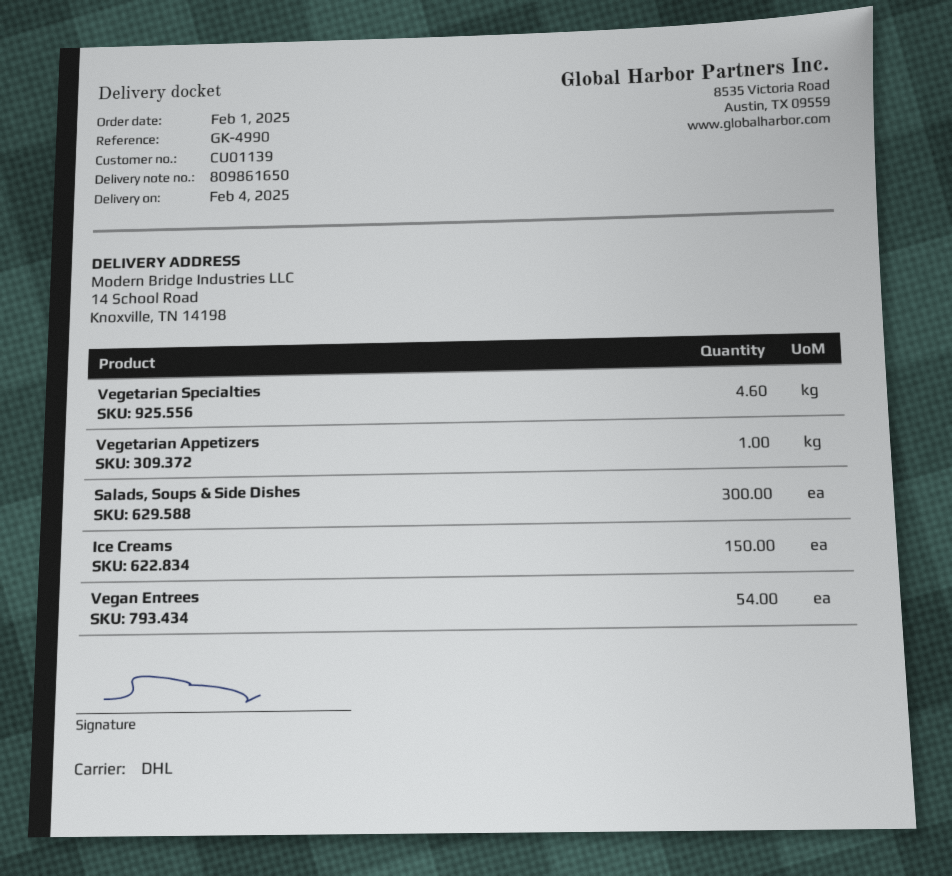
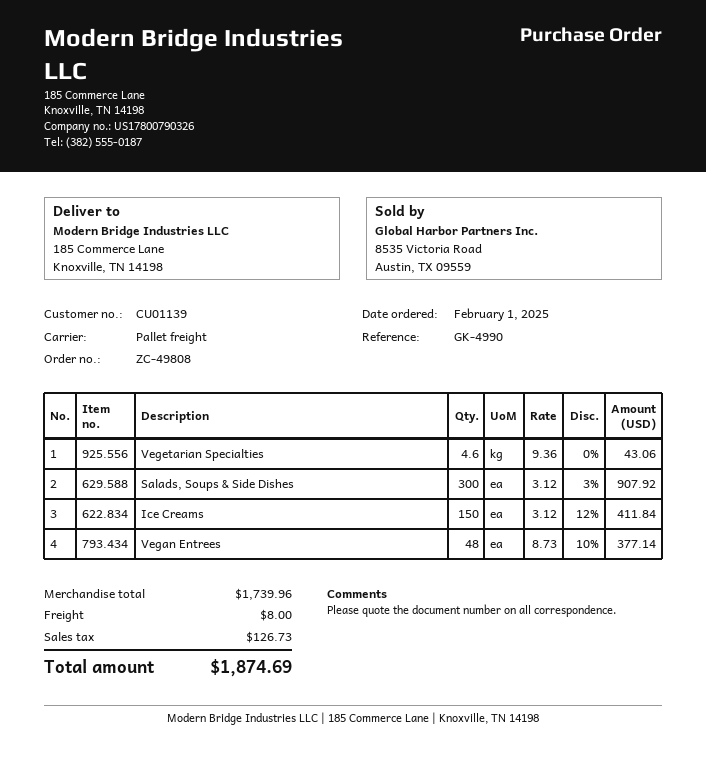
shipping method: DHL -> pallet freight
ship to: 14 School Road, Knoxville, TN 14198 -> 185 Commerce Lane, Knoxville, TN 14198
Vegetarian Appetizers: 1 -> none
Vegan Entrees: 54 -> 48

